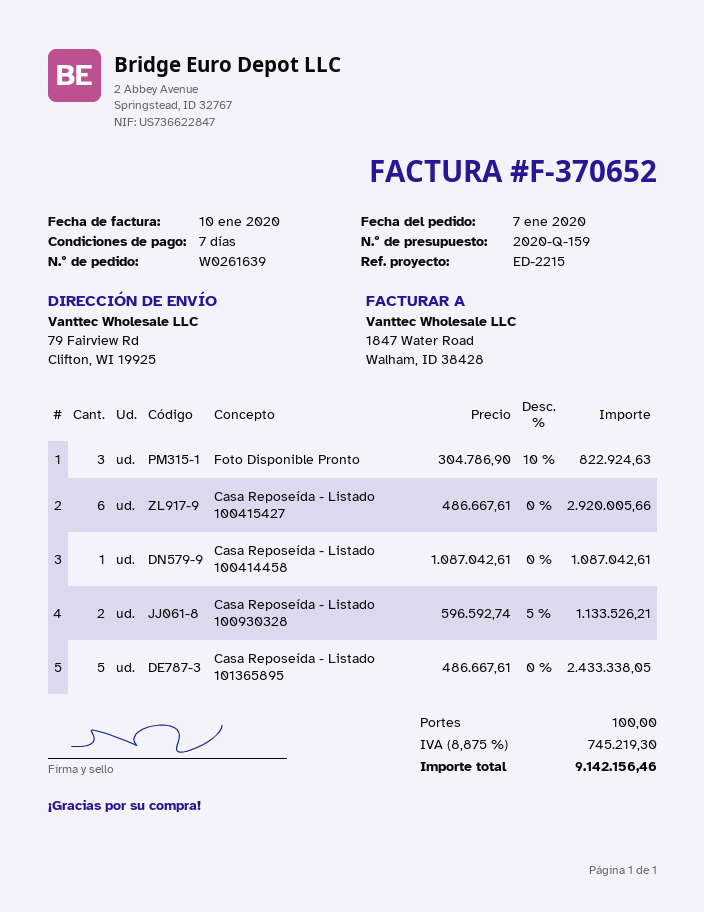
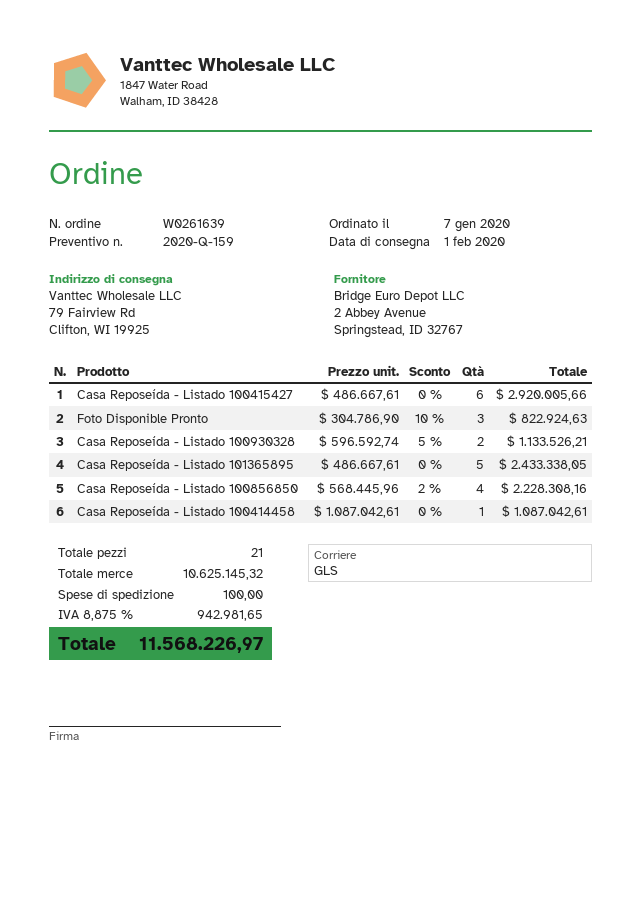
Casa Reposeída - Listado 100856850: none -> 4 x 568445.96 - 2% = 2228308.16
tax: 8.875% = 745219.30 -> 8.875% = 942981.65
total: 9142156.46 -> 11568226.97

